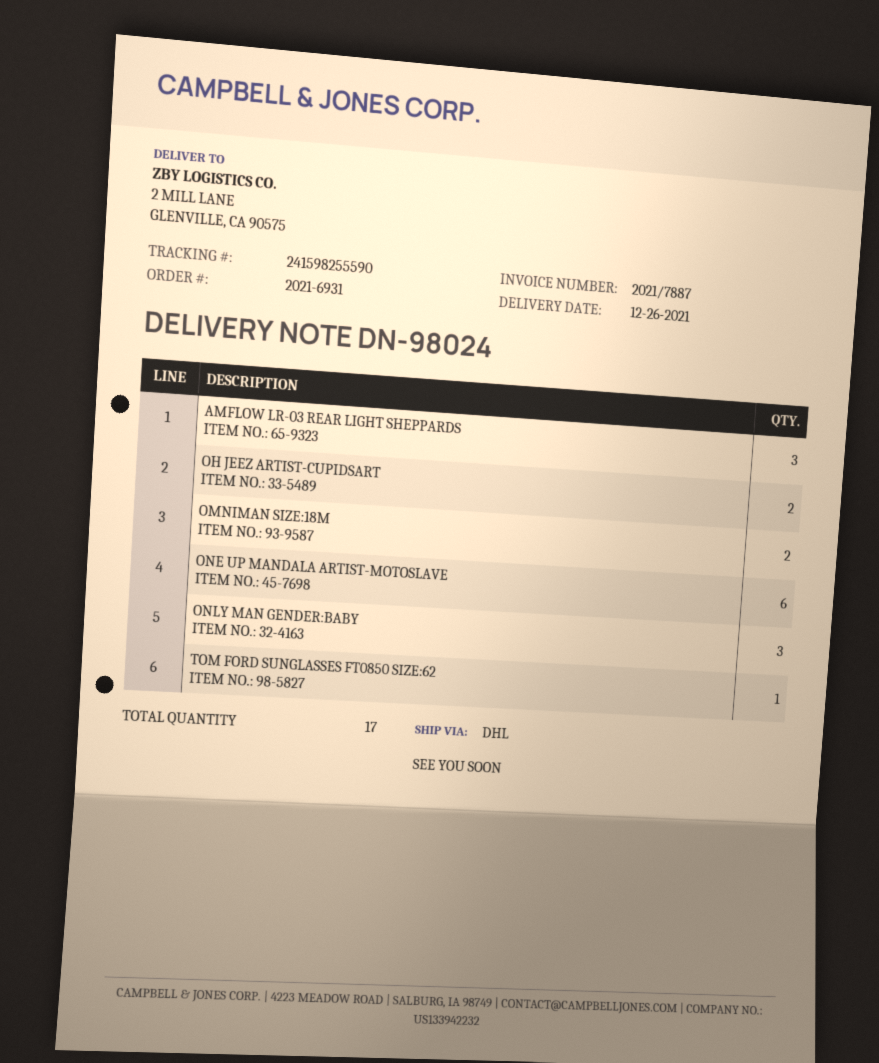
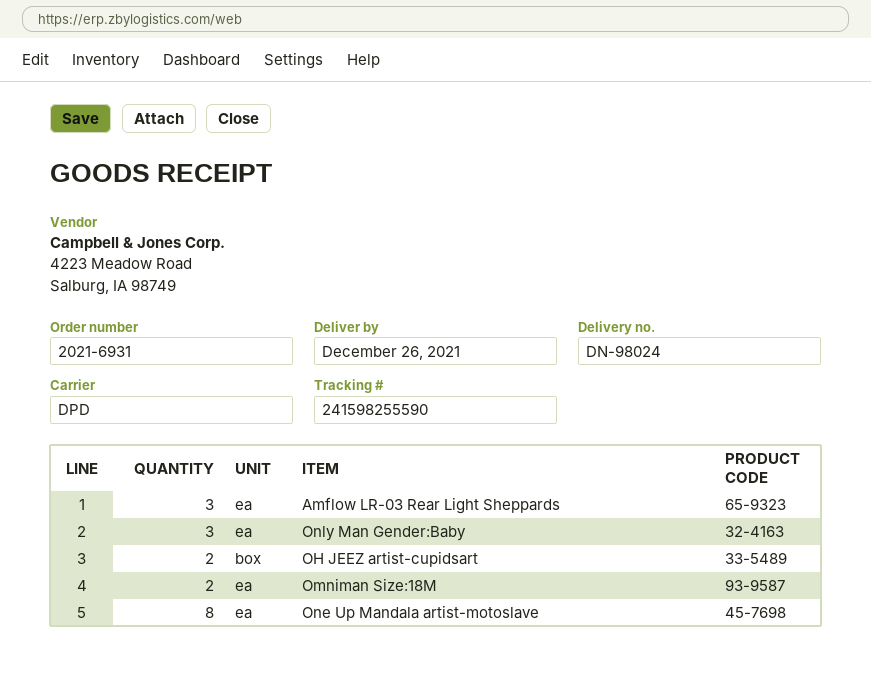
shipping method: DHL -> DPD
ONE UP MANDALA ARTIST-MOTOSLAVE: 6 -> 8
TOM FORD SUNGLASSES FT0850 SIZE:62: 1 -> none

